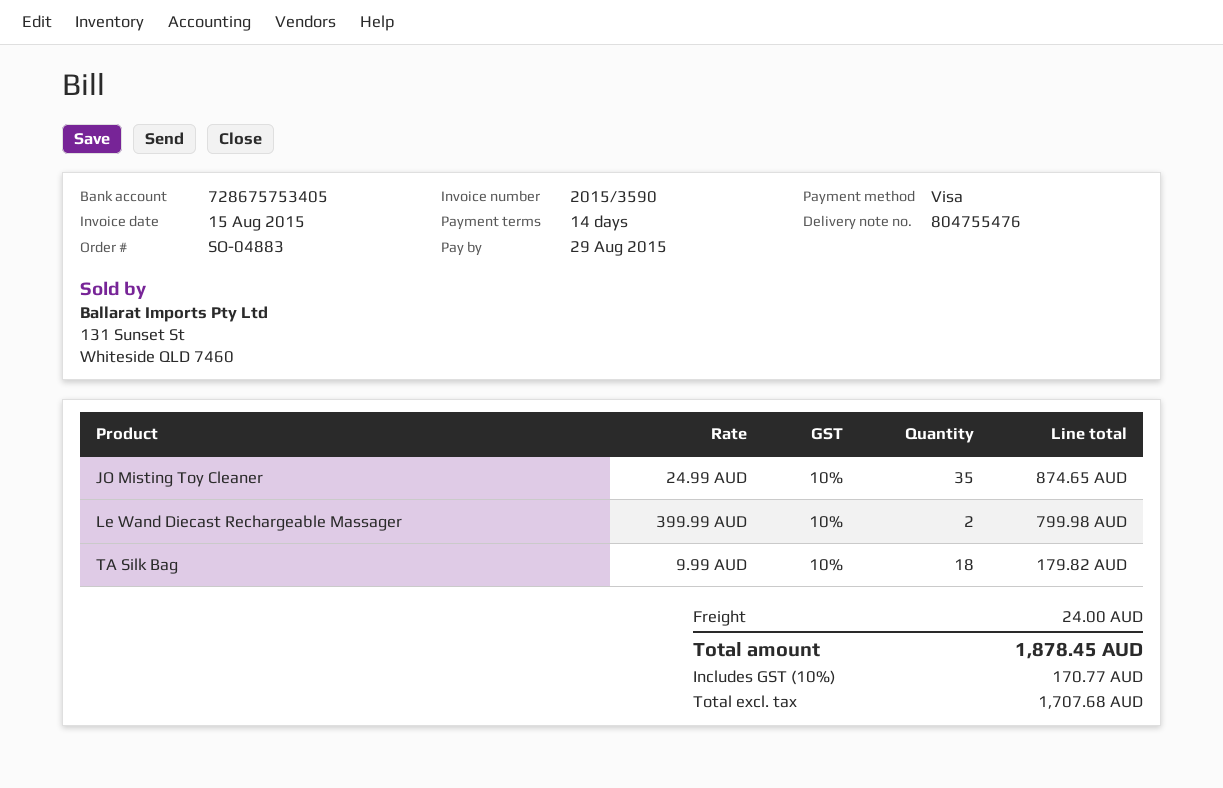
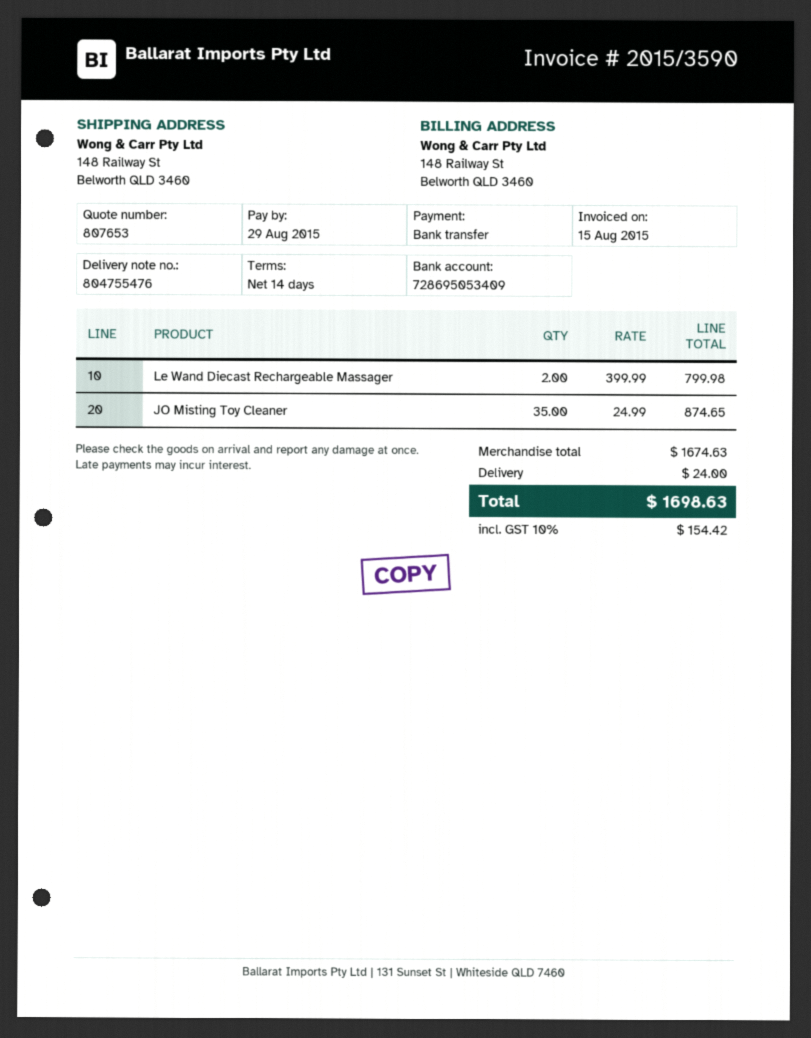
payment method: Visa -> bank transfer
bank account: 728675753405 -> 728695053409
TA Silk Bag: 18 x 9.99 = 179.82 -> none
tax: 10% = 170.77 -> 10% = 154.42
total: 1878.45 -> 1698.63

